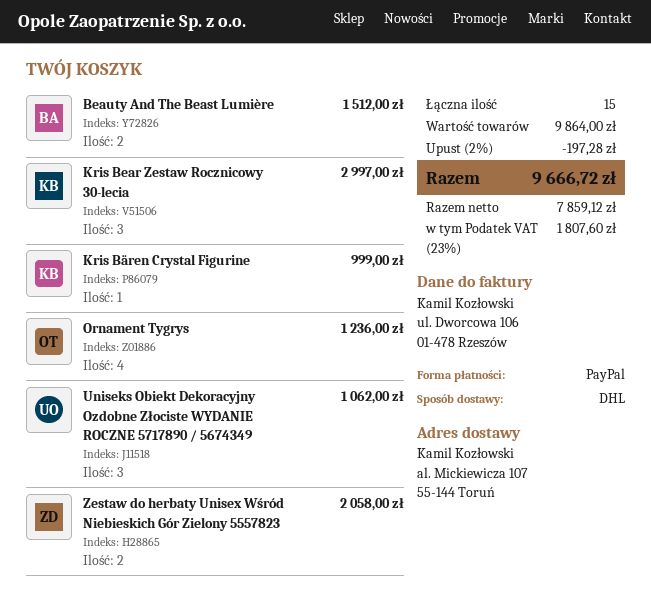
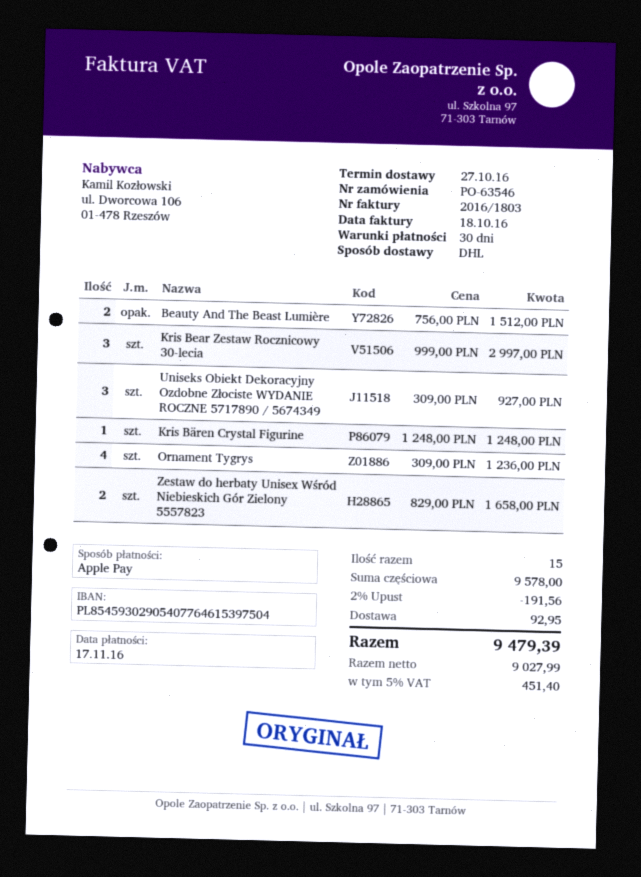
payment method: PayPal -> Apple Pay
Kris Bären Crystal Figurine: 1 for 999.00 -> 1 for 1248.00
Uniseks Obiekt Dekoracyjny Ozdobne Złociste WYDANIE ROCZNE 5717890 / 5674349: 3 for 1062.00 -> 3 for 927.00
Zestaw do herbaty Unisex Wśród Niebieskich Gór Zielony 5557823: 2 for 2058.00 -> 2 for 1658.00
subtotal: 9864.00 -> 9578.00
discount: 2% = 197.28 -> 2% = 191.56
shipping: none -> 92.95
net: 7859.12 -> 9027.99
tax: 23% = 1807.60 -> 5% = 451.40
total: 9666.72 -> 9479.39

